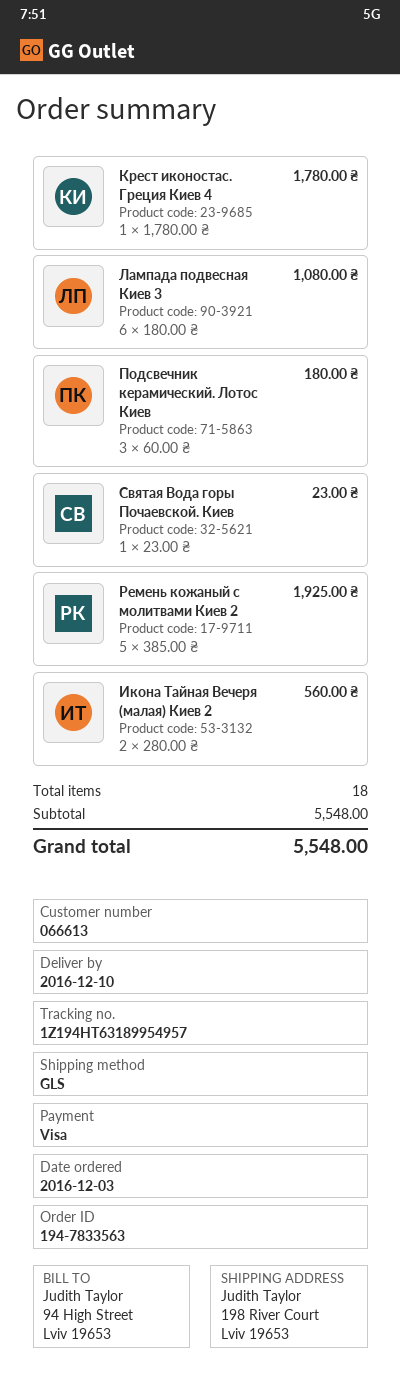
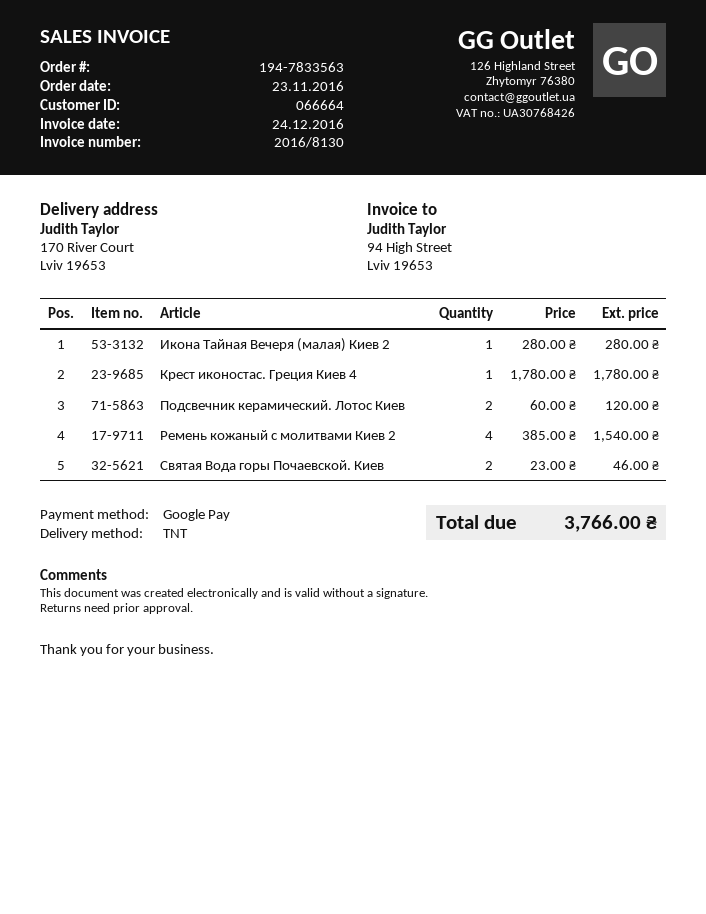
order date: 2016-12-03 -> 2016-11-23
customer number: 066613 -> 066664
payment method: Visa -> Google Pay
shipping method: GLS -> TNT
ship to: 198 River Court, Lviv 19653 -> 170 River Court, Lviv 19653
Лампада подвесная Киев 3: 6 x 180.00 = 1080.00 -> none
Подсвечник керамический. Лотос Киев: 3 x 60.00 = 180.00 -> 2 x 60.00 = 120.00
Святая Вода горы Почаевской. Киев: 1 x 23.00 = 23.00 -> 2 x 23.00 = 46.00
Ремень кожаный с молитвами Киев 2: 5 x 385.00 = 1925.00 -> 4 x 385.00 = 1540.00
Икона Тайная Вечеря (малая) Киев 2: 2 x 280.00 = 560.00 -> 1 x 280.00 = 280.00
total: 5548.00 -> 3766.00

